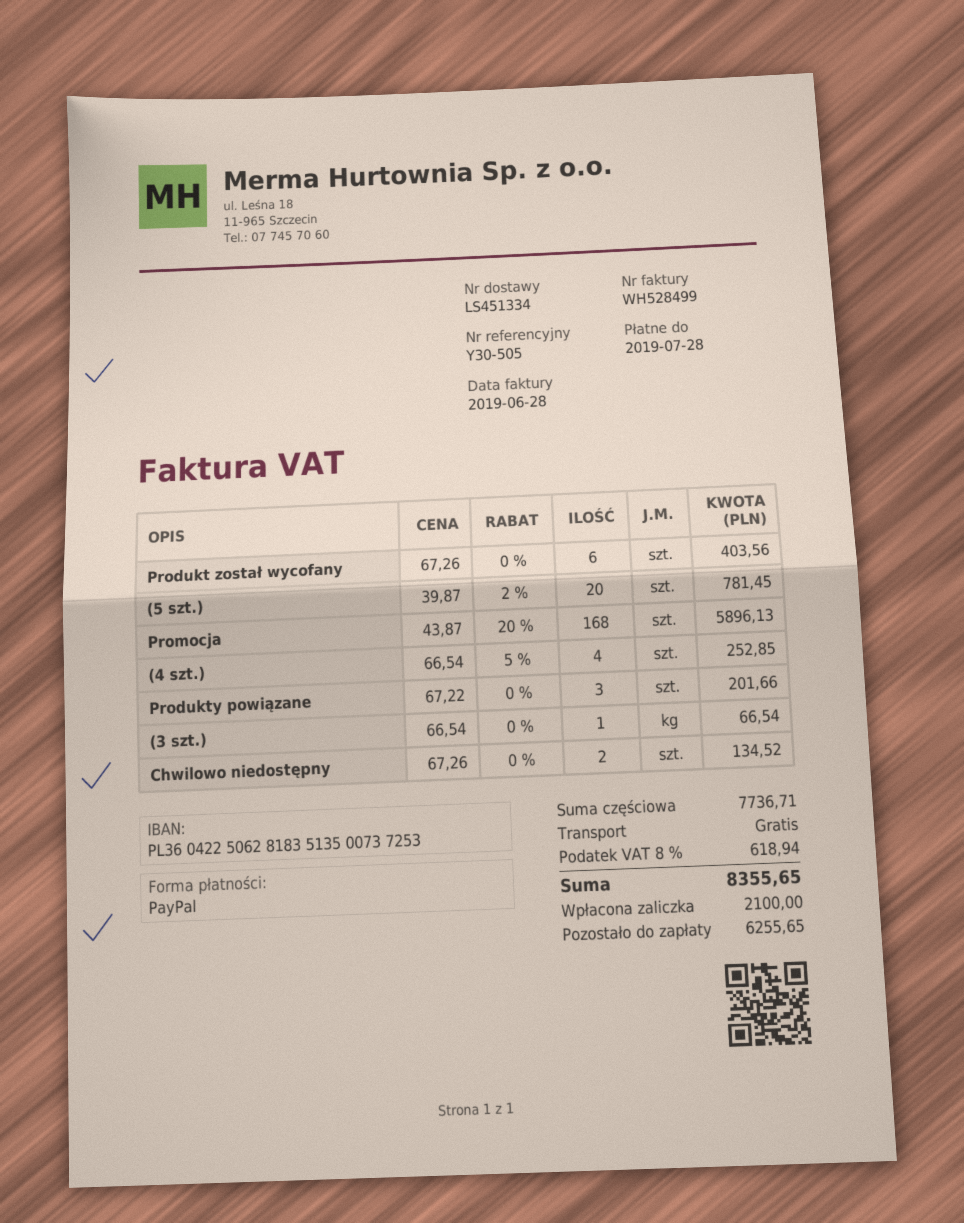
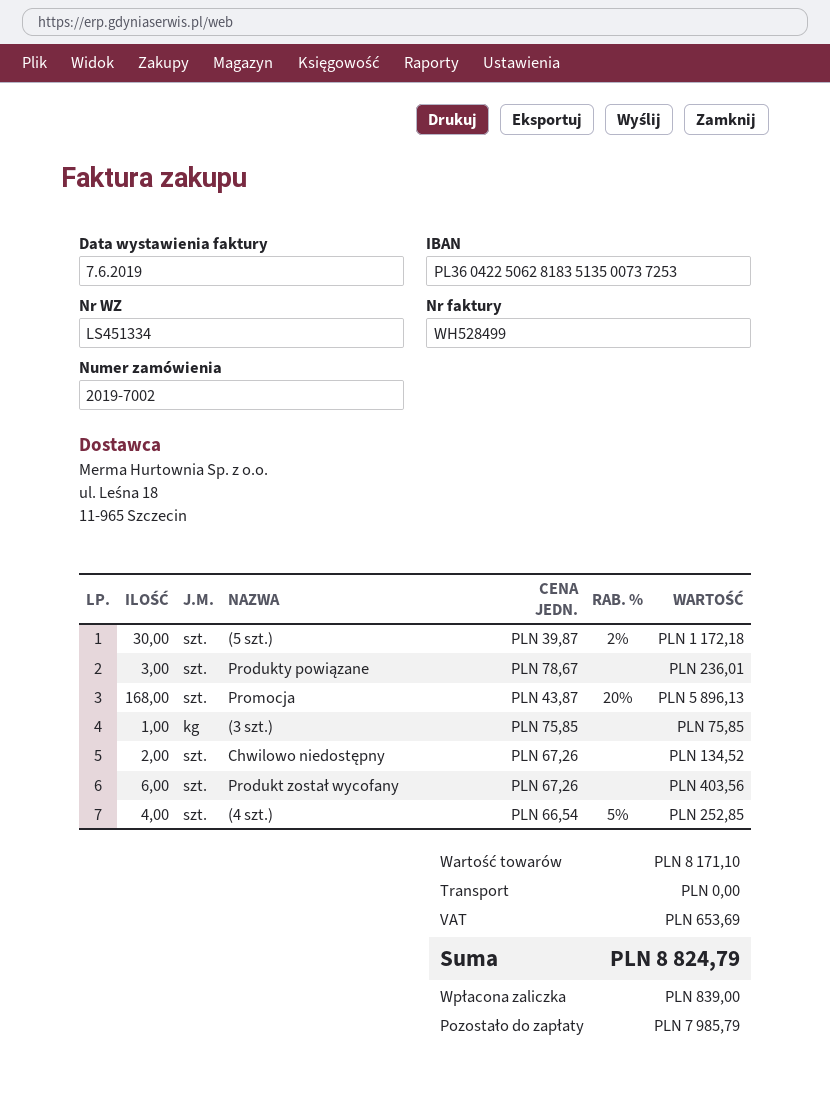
invoice date: 2019-06-28 -> 2019-06-07
(5 szt.): 20 x 39.87 - 2% = 781.45 -> 30 x 39.87 - 2% = 1172.18
Produkty powiązane: 3 x 67.22 = 201.66 -> 3 x 78.67 = 236.01
(3 szt.): 1 x 66.54 = 66.54 -> 1 x 75.85 = 75.85
subtotal: 7736.71 -> 8171.10
tax: 618.94 -> 653.69
total: 8355.65 -> 8824.79
deposit: 2100.00 -> 839.00
balance: 6255.65 -> 7985.79

